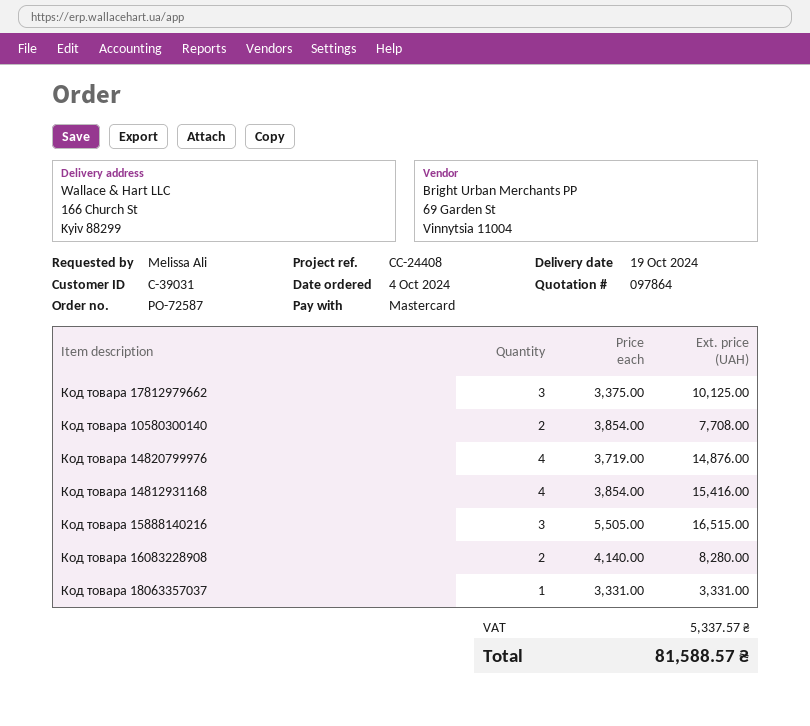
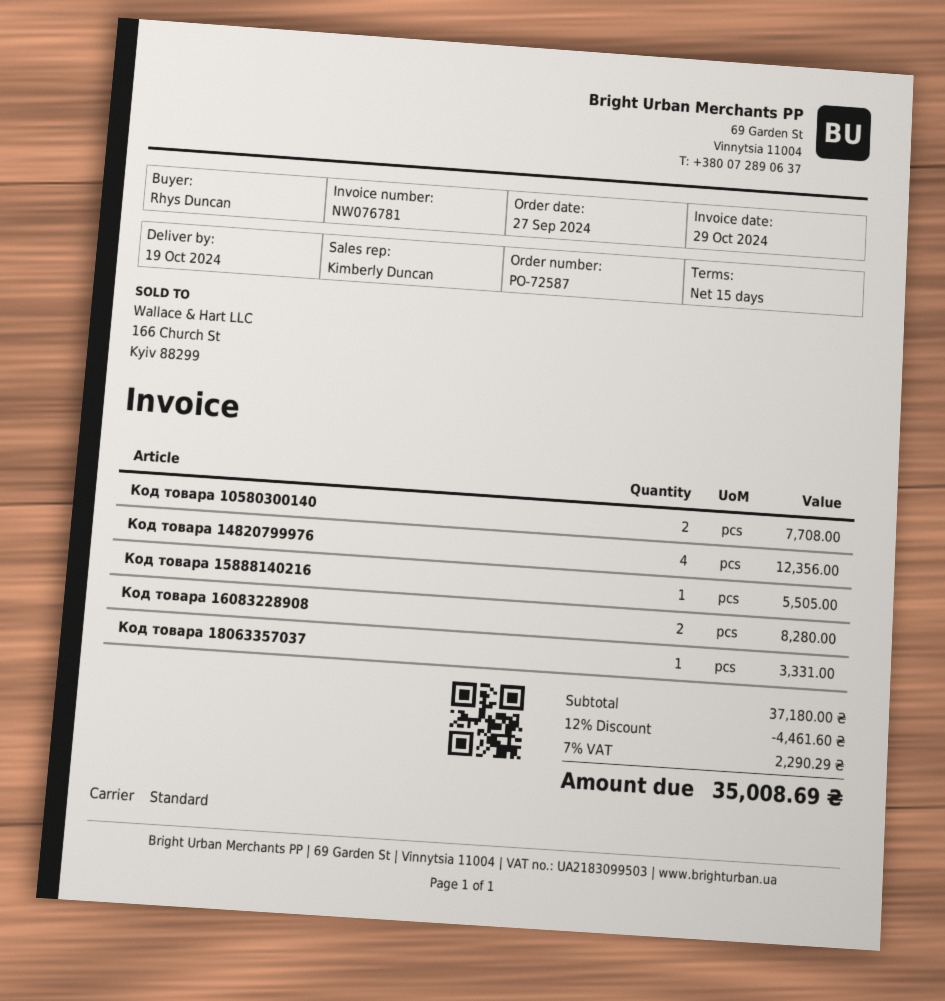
order date: 2024-10-04 -> 2024-09-27
ordered by: Melissa Ali -> Rhys Duncan
Код товара 17812979662: 3 for 10125.00 -> none
Код товара 14820799976: 4 for 14876.00 -> 4 for 12356.00
Код товара 14812931168: 4 for 15416.00 -> none
Код товара 15888140216: 3 for 16515.00 -> 1 for 5505.00
discount: none -> 12% = 4461.60
tax: 5337.57 -> 2290.29
total: 81588.57 -> 35008.69

